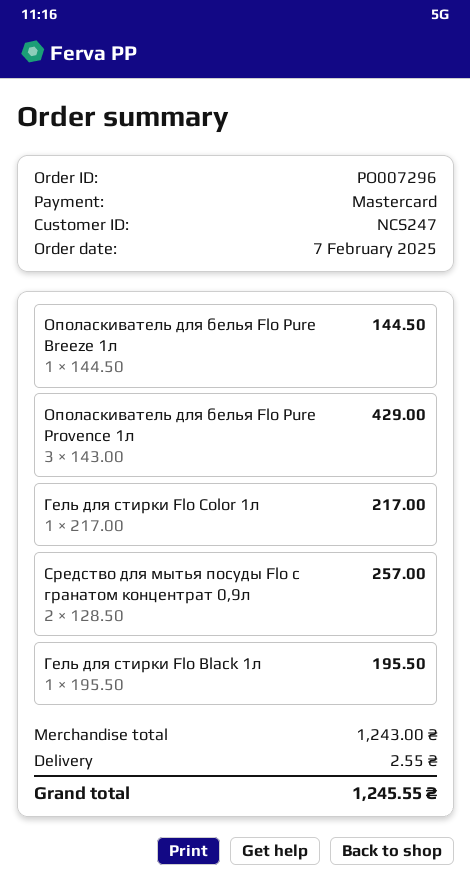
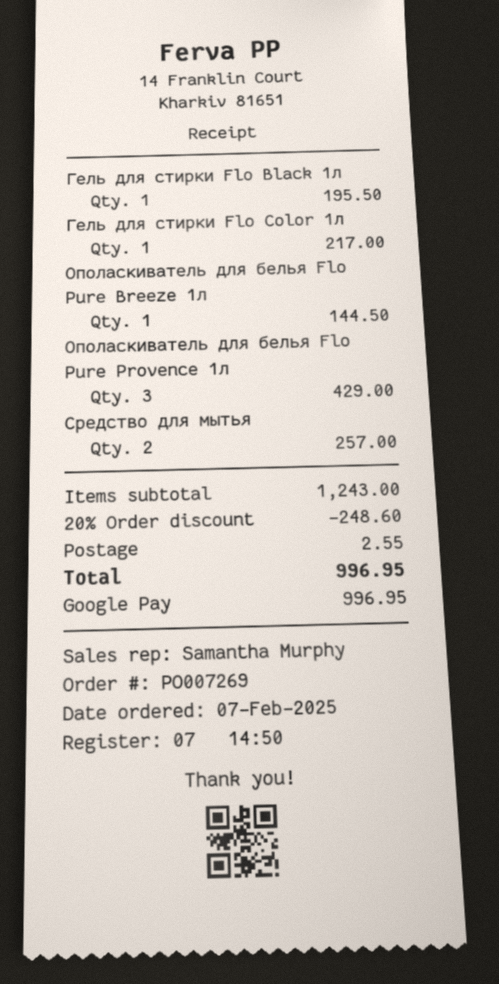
order number: PO007296 -> PO007269
payment method: Mastercard -> Google Pay
discount: none -> 20% = 248.60
total: 1245.55 -> 996.95

